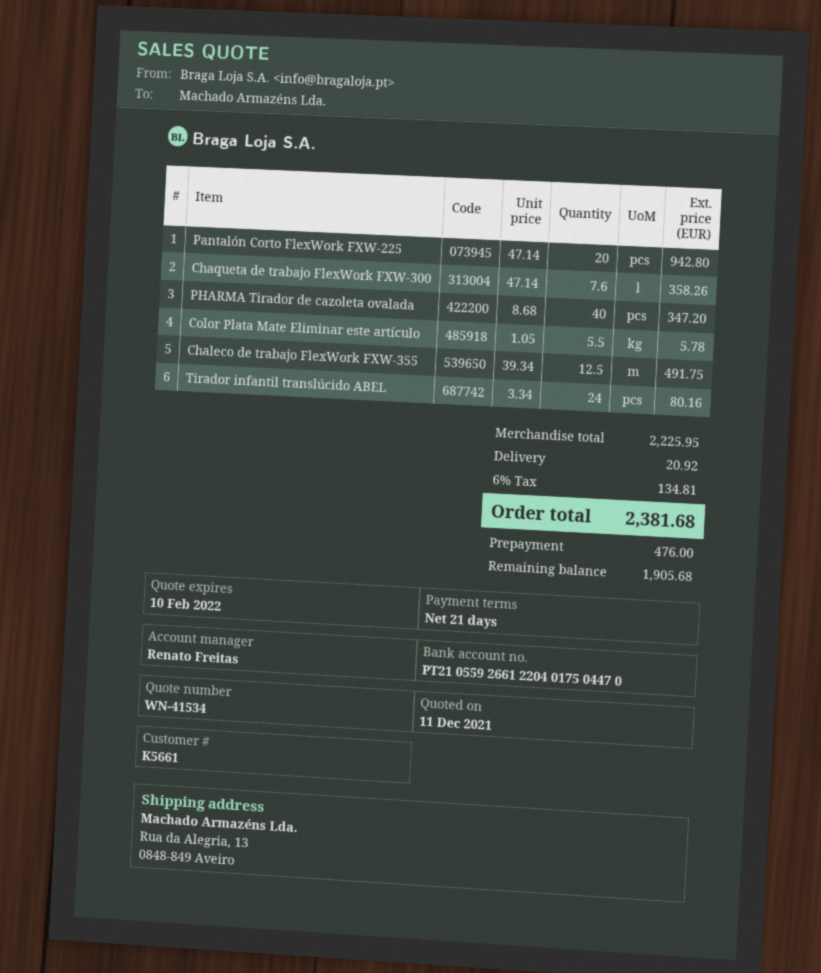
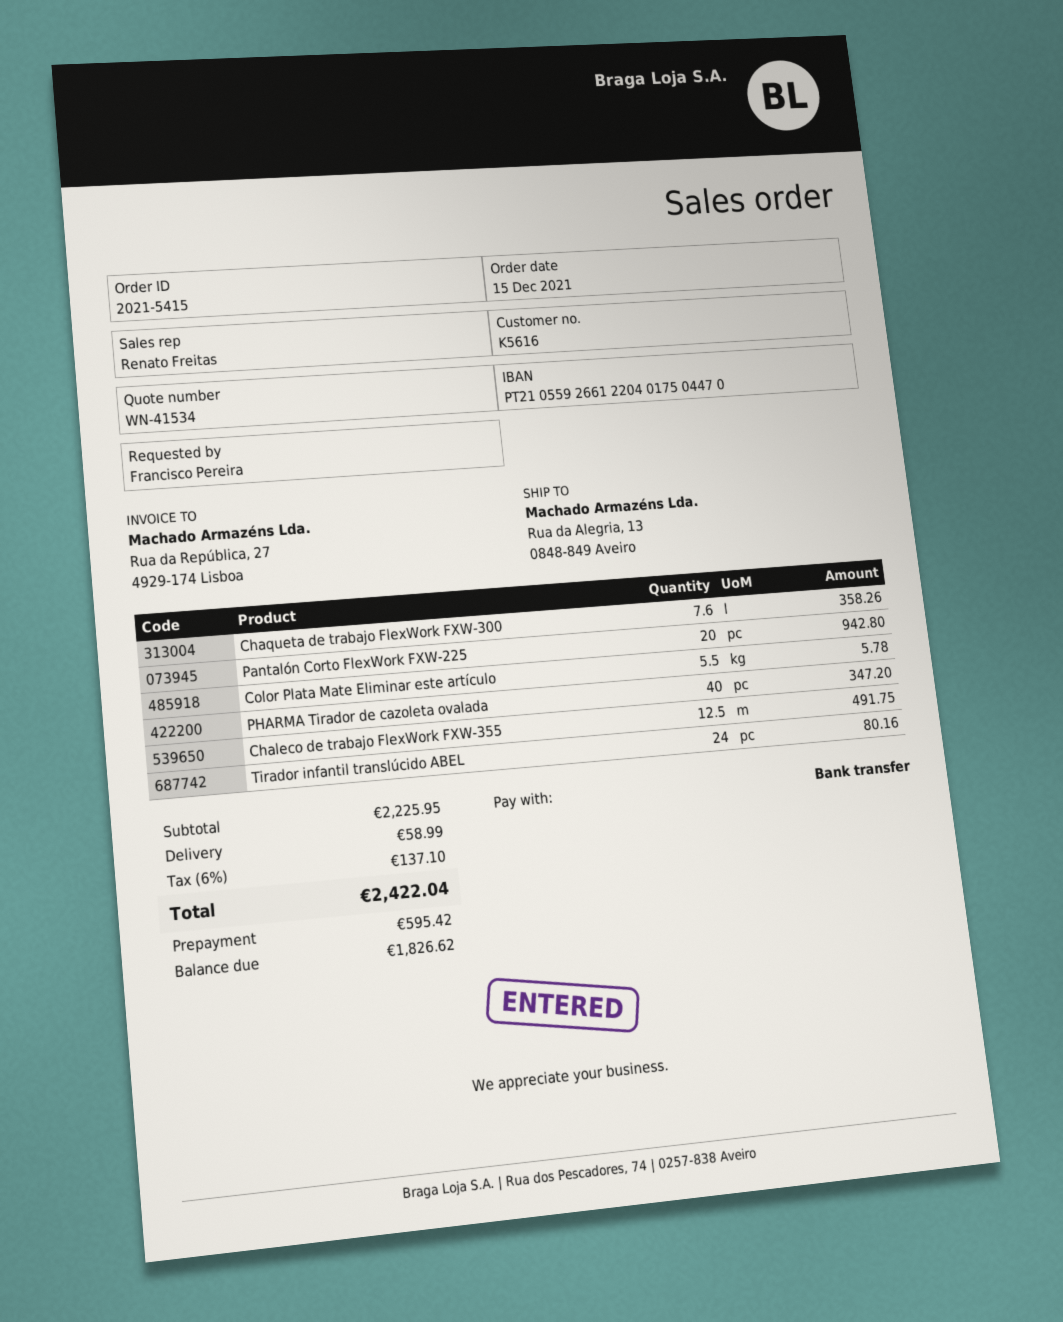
customer number: K5661 -> K5616
shipping: 20.92 -> 58.99
tax: 6% = 134.81 -> 6% = 137.10
total: 2381.68 -> 2422.04
deposit: 476.00 -> 595.42
balance: 1905.68 -> 1826.62

